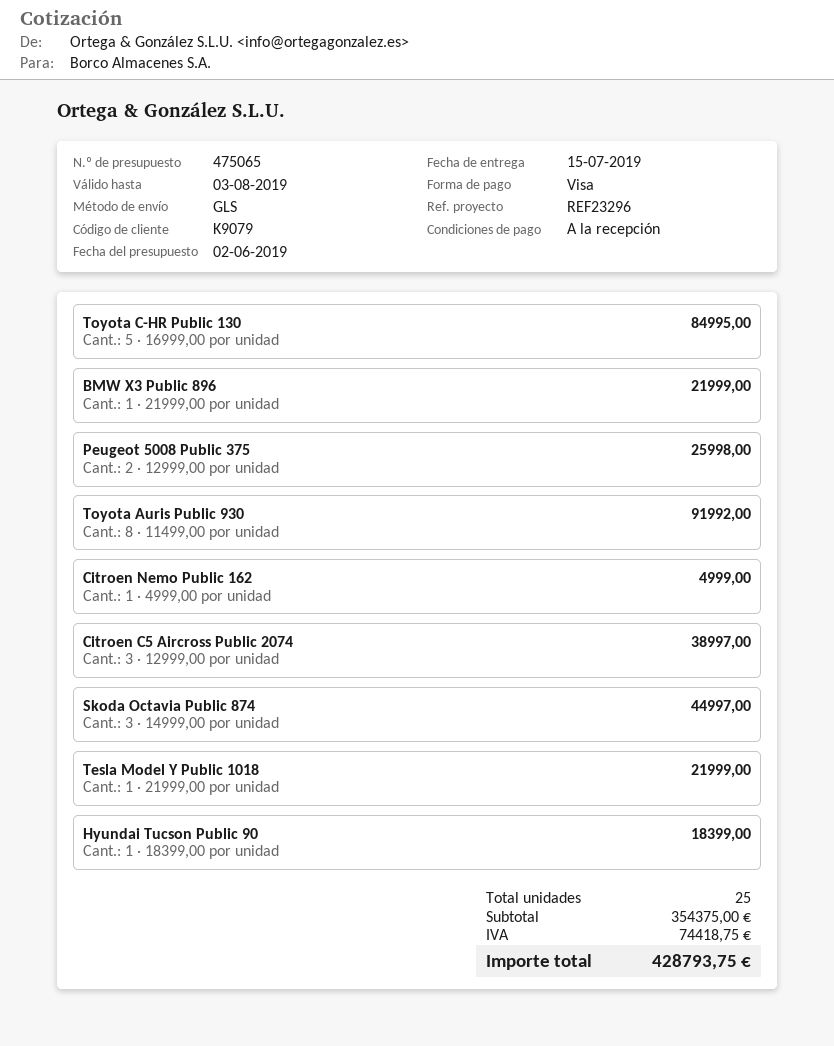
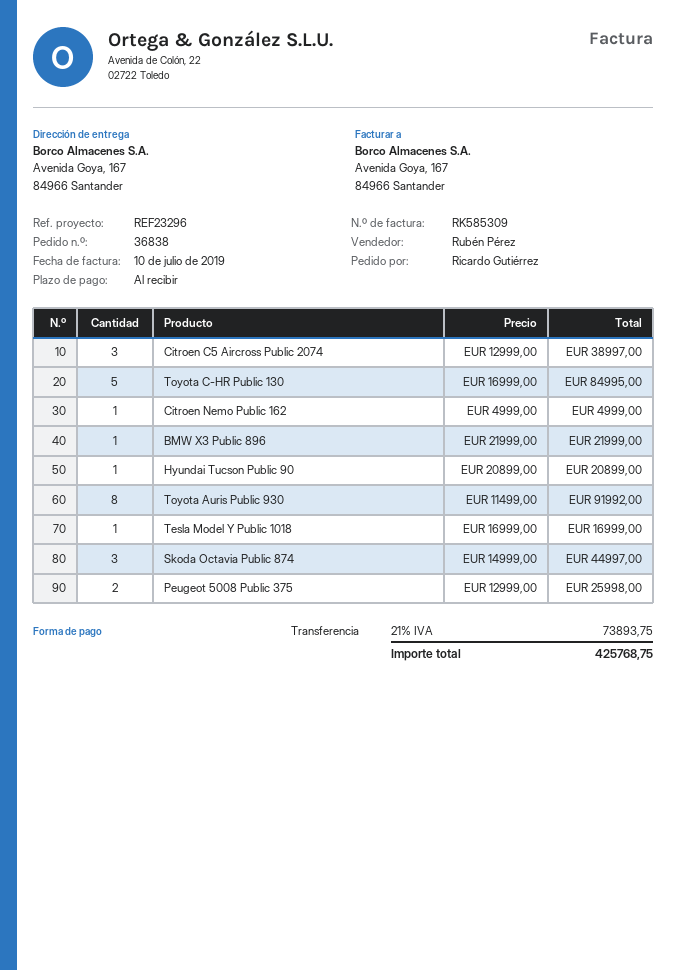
payment method: Visa -> bank transfer
Tesla Model Y Public 1018: 1 x 21999.00 = 21999.00 -> 1 x 16999.00 = 16999.00
Hyundai Tucson Public 90: 1 x 18399.00 = 18399.00 -> 1 x 20899.00 = 20899.00
tax: 74418.75 -> 73893.75
total: 428793.75 -> 425768.75

